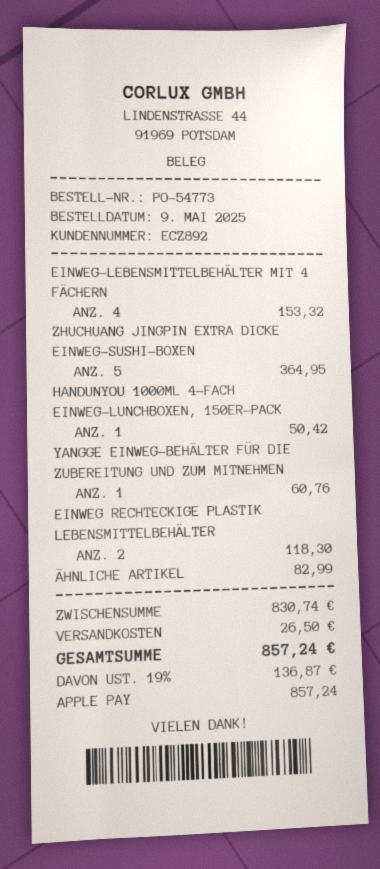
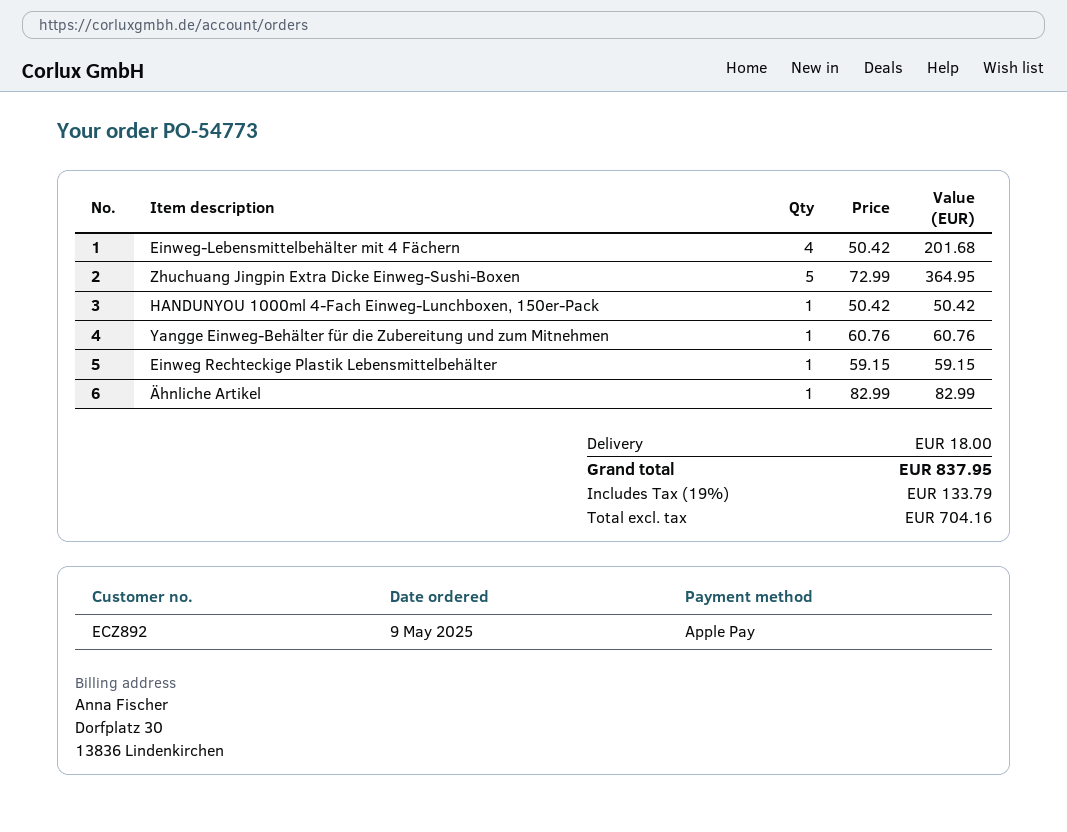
EINWEG-LEBENSMITTELBEHÄLTER MIT 4 FÄCHERN: 4 for 153.32 -> 4 for 201.68
EINWEG RECHTECKIGE PLASTIK LEBENSMITTELBEHÄLTER: 2 for 118.30 -> 1 for 59.15
shipping: 26.50 -> 18.00
tax: 19% = 136.87 -> 19% = 133.79
total: 857.24 -> 837.95

